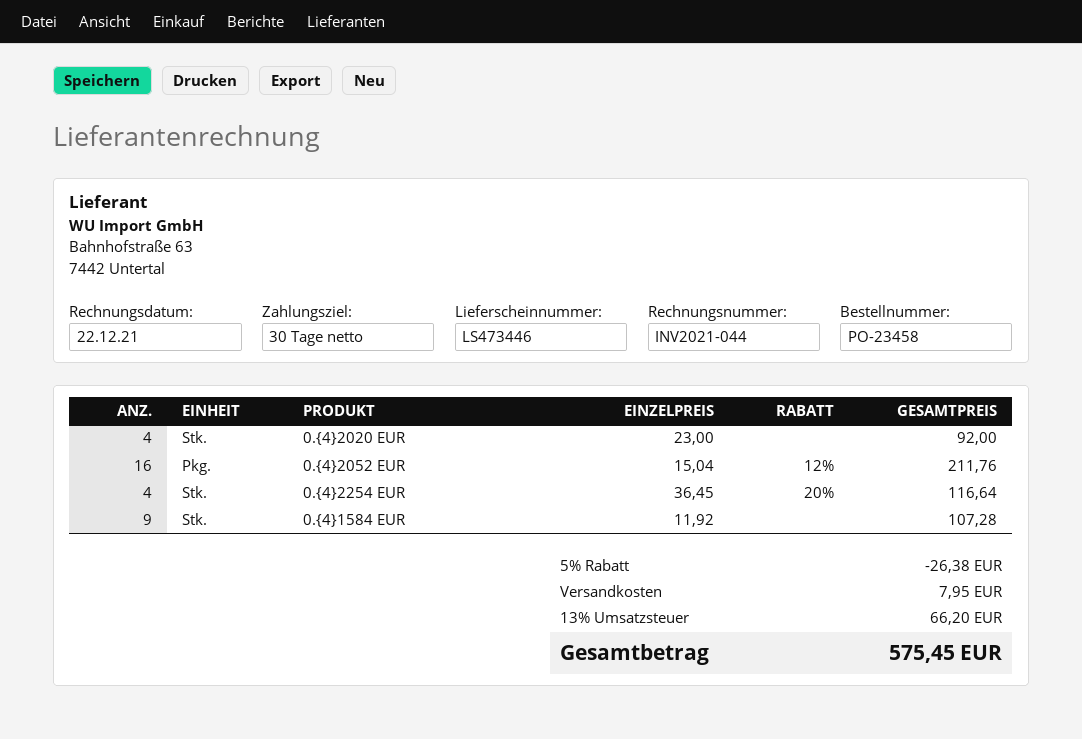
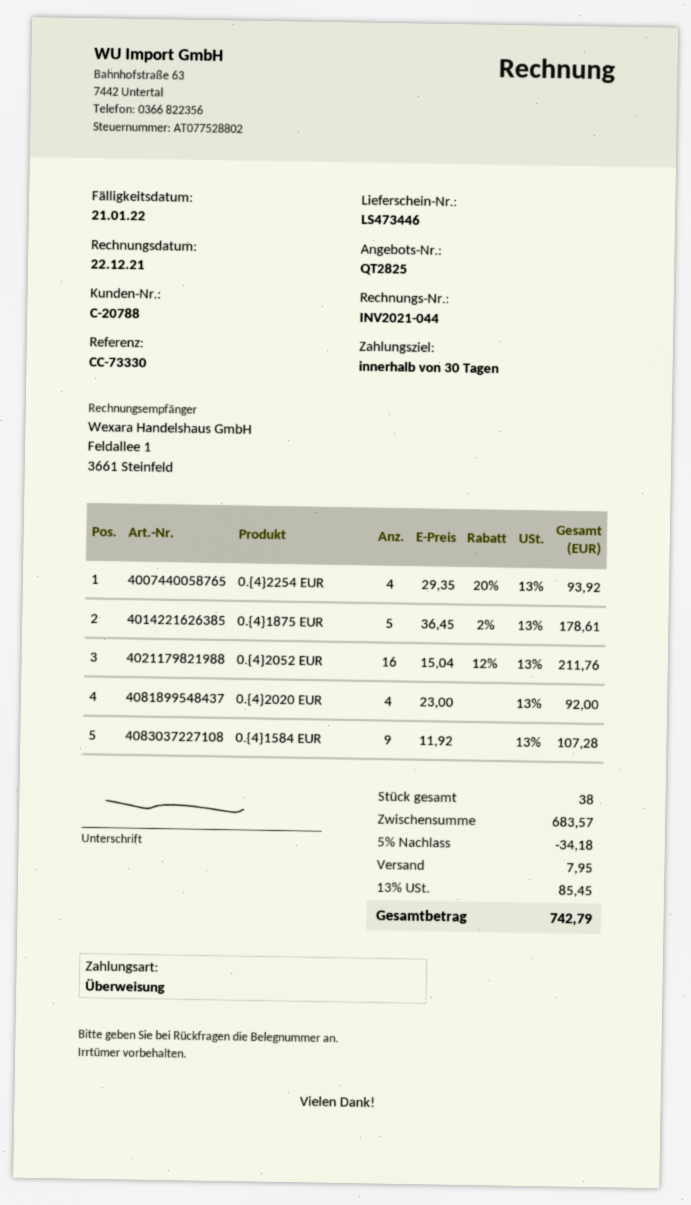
0.{4}2254 EUR: 4 x 36.45 - 20% = 116.64 -> 4 x 29.35 - 20% = 93.92
0.{4}1875 EUR: none -> 5 x 36.45 - 2% = 178.61
discount: 5% = 26.38 -> 5% = 34.18
tax: 13% = 66.20 -> 13% = 85.45
total: 575.45 -> 742.79

